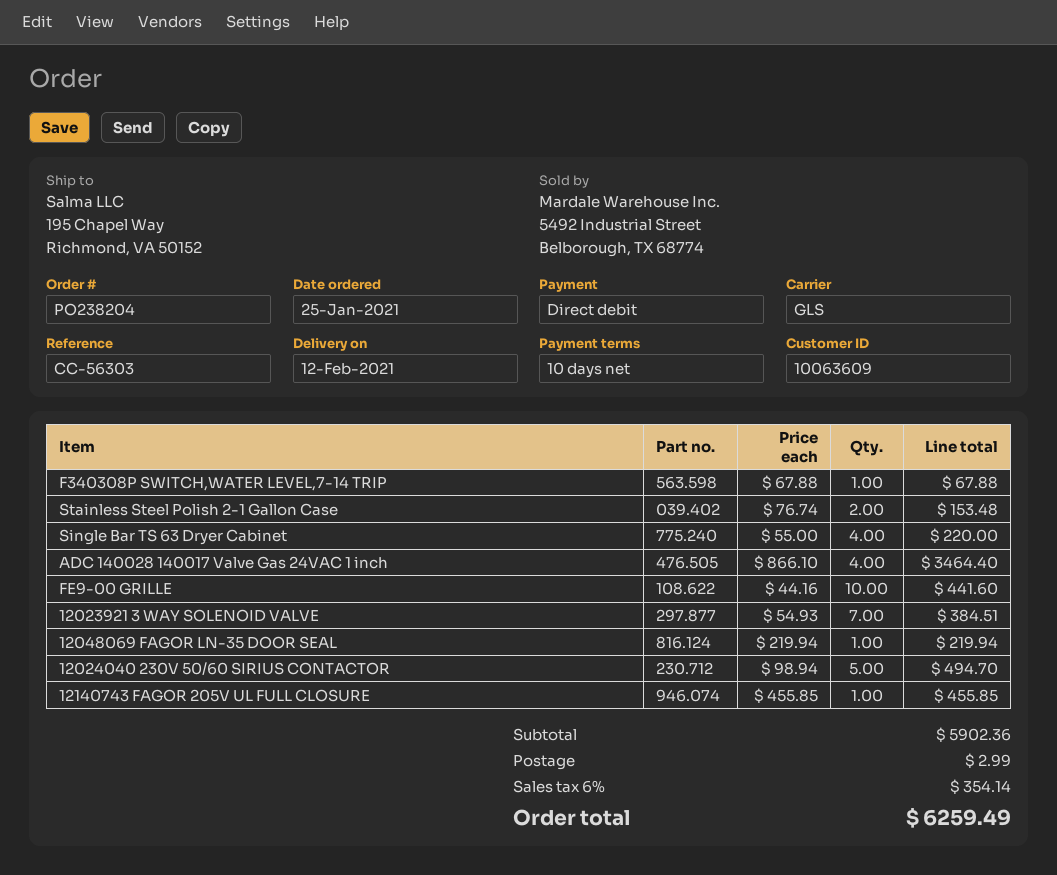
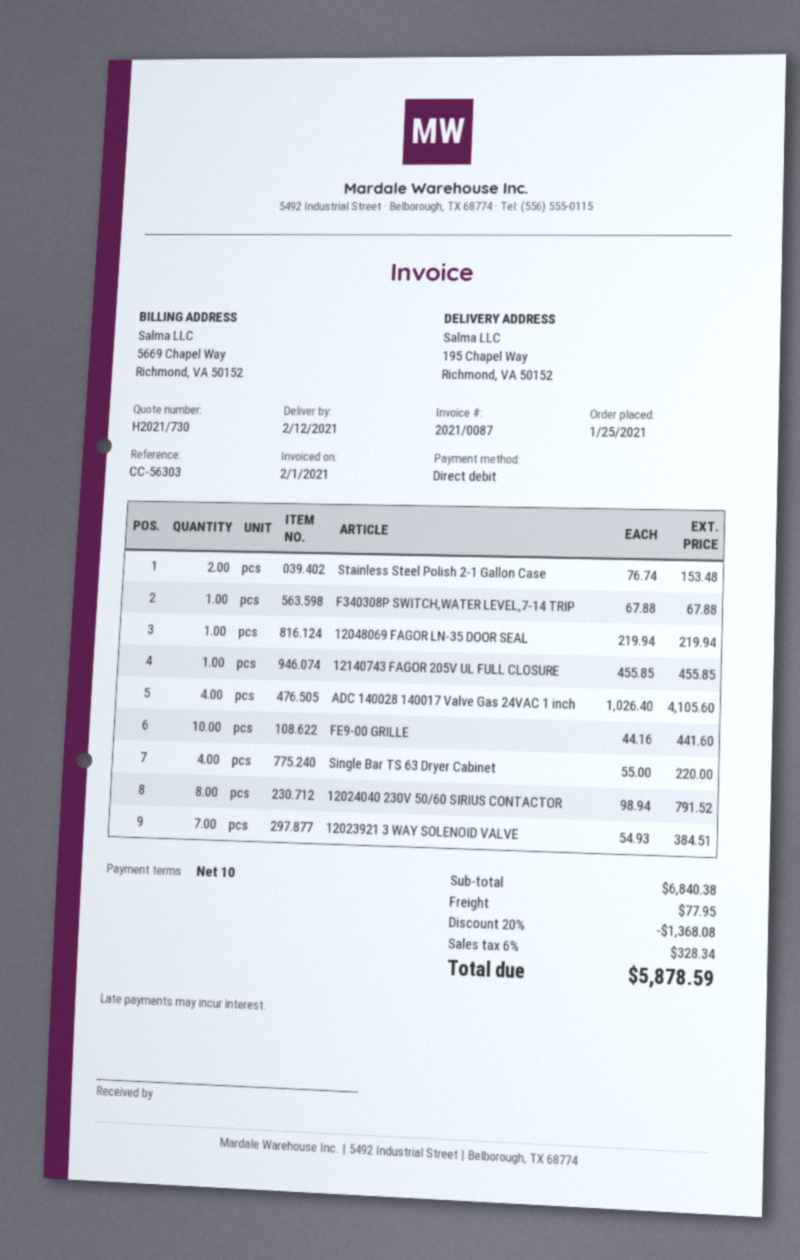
ADC 140028 140017 Valve Gas 24VAC 1 inch: 4 x 866.10 = 3464.40 -> 4 x 1026.40 = 4105.60
12024040 230V 50/60 SIRIUS CONTACTOR: 5 x 98.94 = 494.70 -> 8 x 98.94 = 791.52
subtotal: 5902.36 -> 6840.38
discount: none -> 20% = 1368.08
shipping: 2.99 -> 77.95
tax: 6% = 354.14 -> 6% = 328.34
total: 6259.49 -> 5878.59

